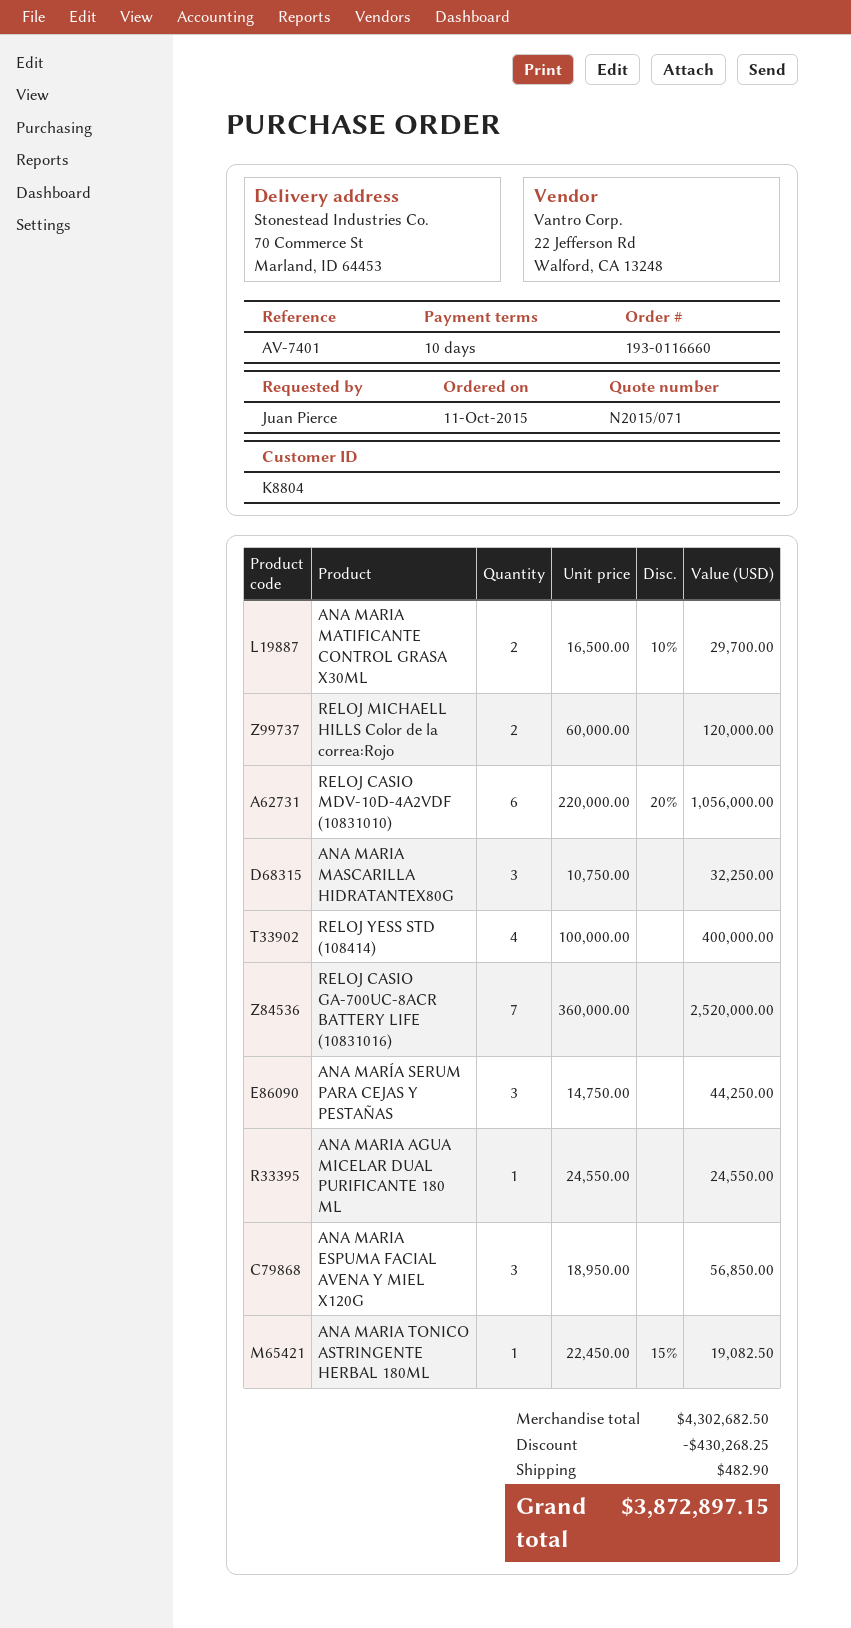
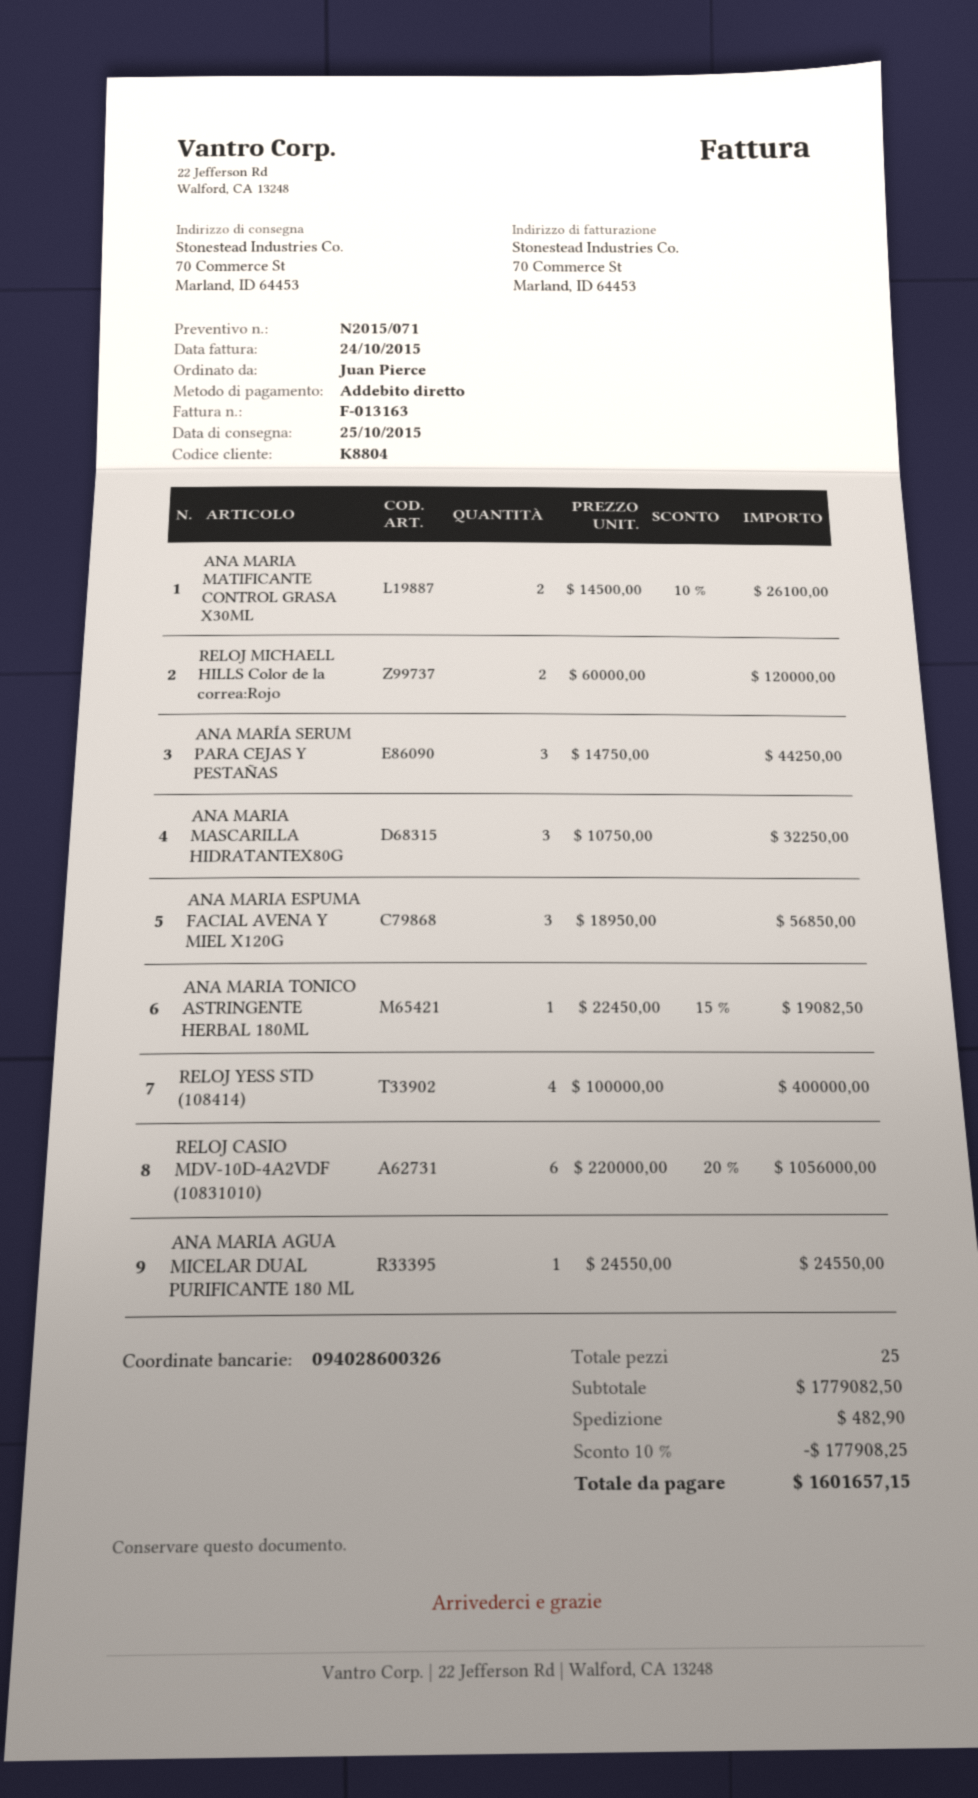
ANA MARIA MATIFICANTE CONTROL GRASA X30ML: 2 x 16500.00 - 10% = 29700.00 -> 2 x 14500.00 - 10% = 26100.00
RELOJ CASIO GA-700UC-8ACR BATTERY LIFE (10831016): 7 x 360000.00 = 2520000.00 -> none
subtotal: 4302682.50 -> 1779082.50
discount: 430268.25 -> 177908.25
total: 3872897.15 -> 1601657.15

